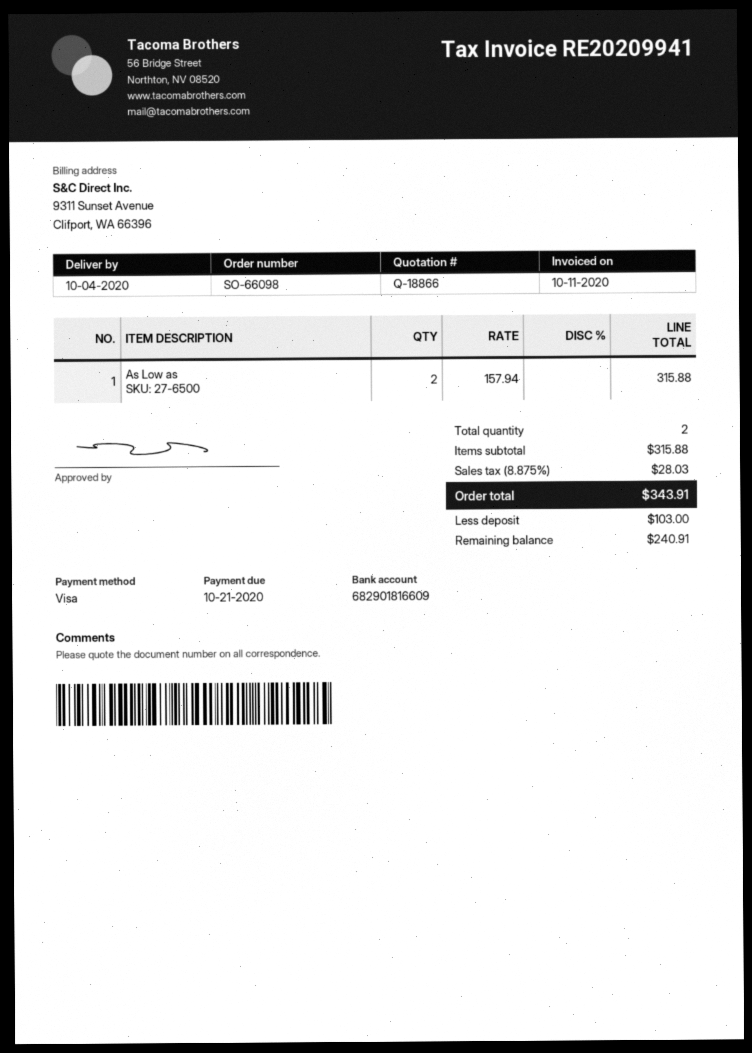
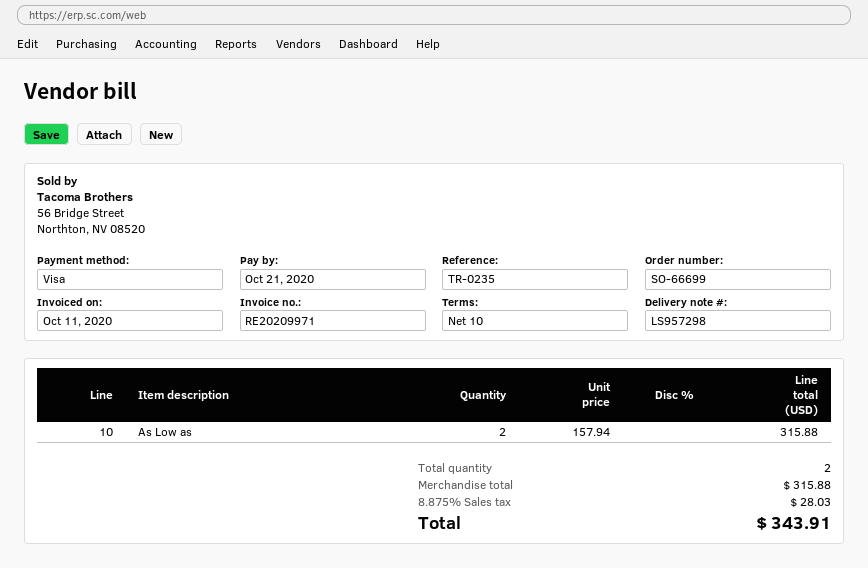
order number: SO-66098 -> SO-66699
invoice number: RE20209941 -> RE20209971

